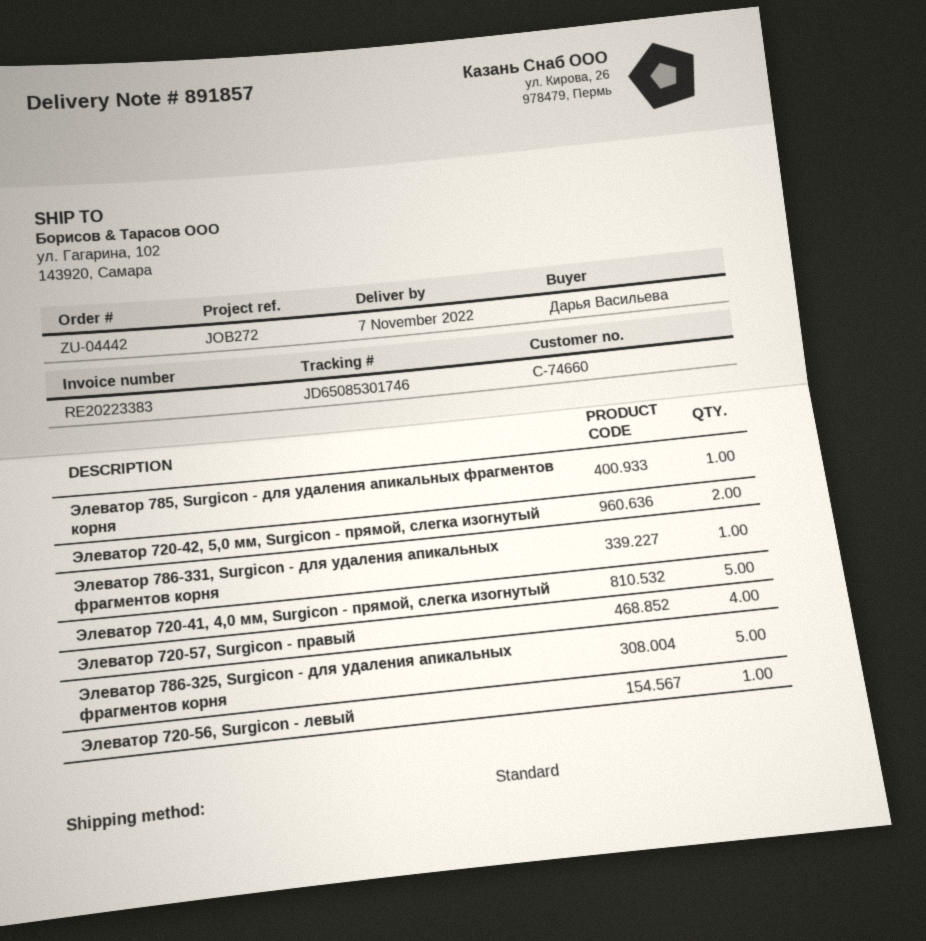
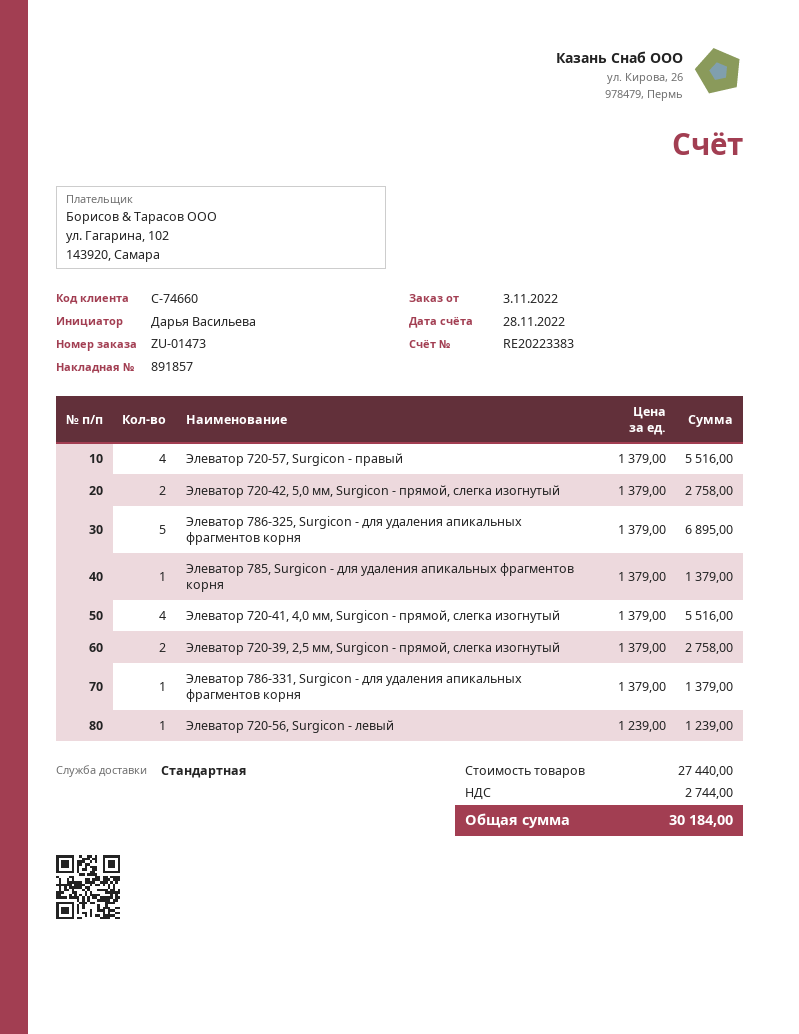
order number: ZU-04442 -> ZU-01473
Элеватор 720-41, 4,0 мм, Surgicon - прямой, слегка изогнутый: 5 -> 4
Элеватор 720-39, 2,5 мм, Surgicon - прямой, слегка изогнутый: none -> 2

